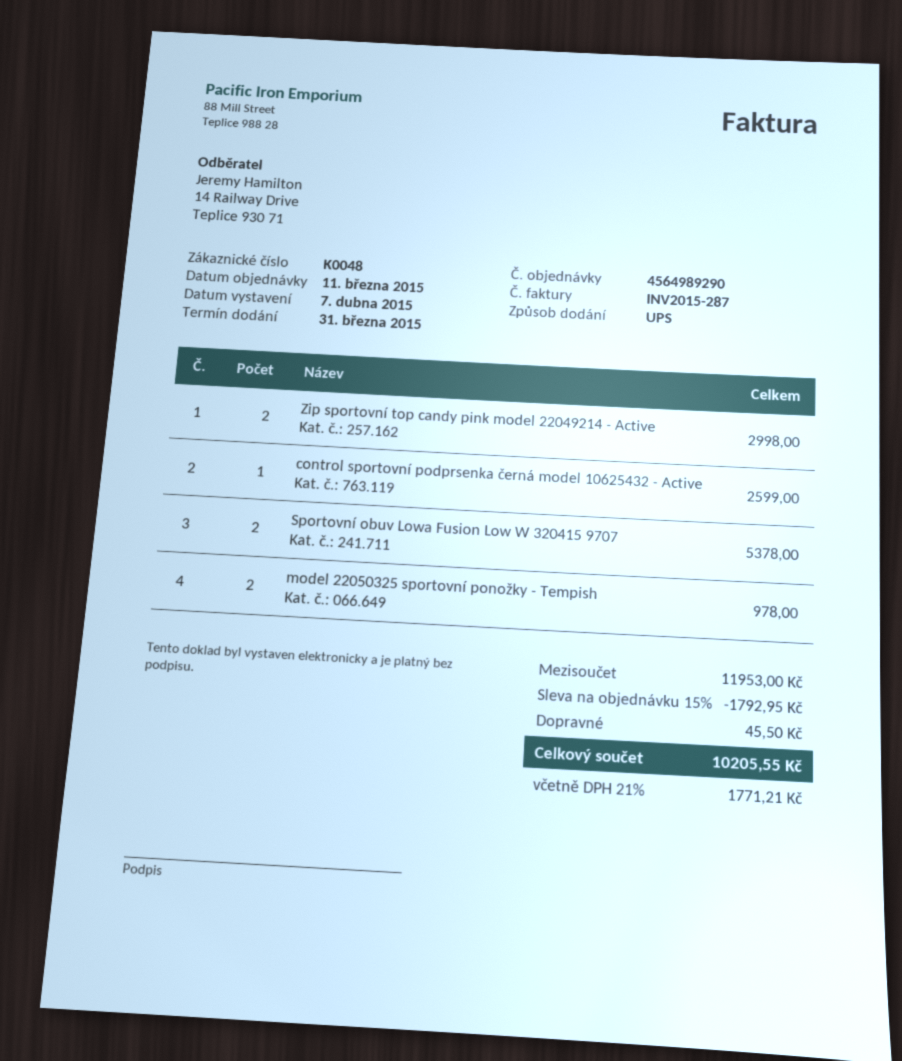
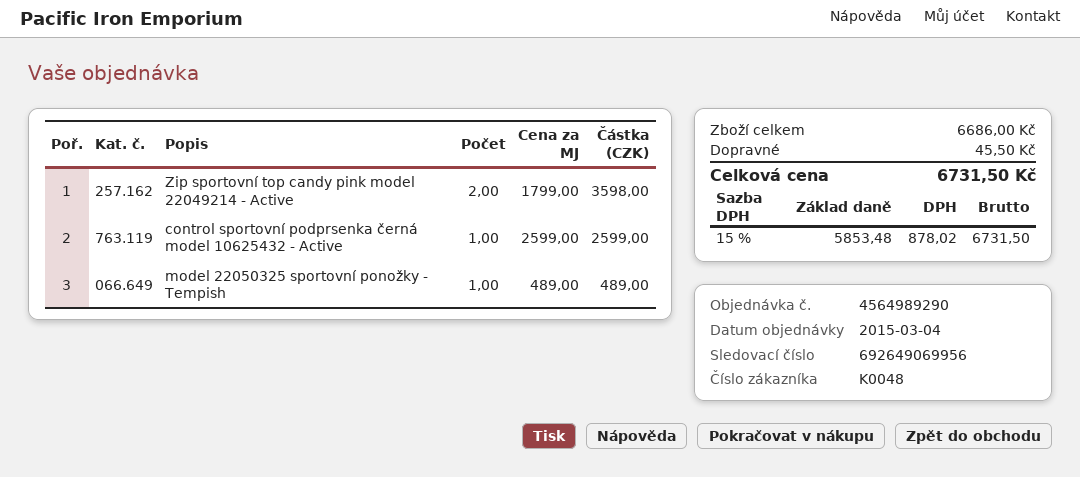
order date: 2015-03-11 -> 2015-03-04
Zip sportovní top candy pink model 22049214 - Active: 2 for 2998.00 -> 2 for 3598.00
Sportovní obuv Lowa Fusion Low W 320415 9707: 2 for 5378.00 -> none
model 22050325 sportovní ponožky - Tempish: 2 for 978.00 -> 1 for 489.00
subtotal: 11953.00 -> 6686.00
discount: 15% = 1792.95 -> none
tax: 21% = 1771.21 -> 15% = 878.02
total: 10205.55 -> 6731.50

